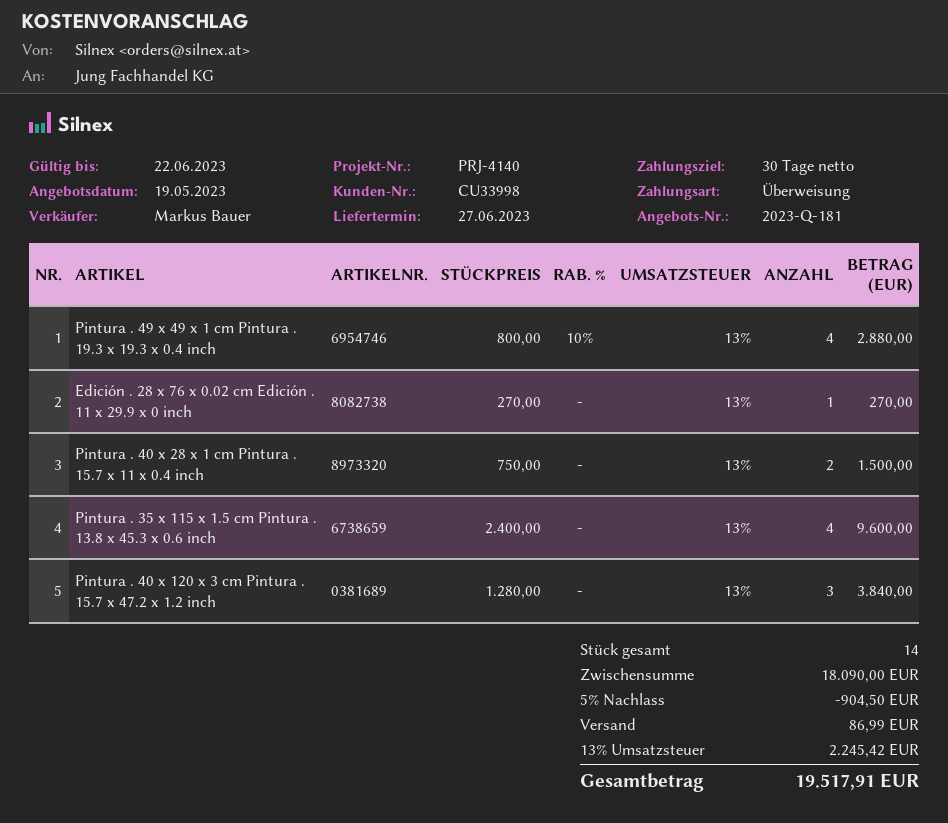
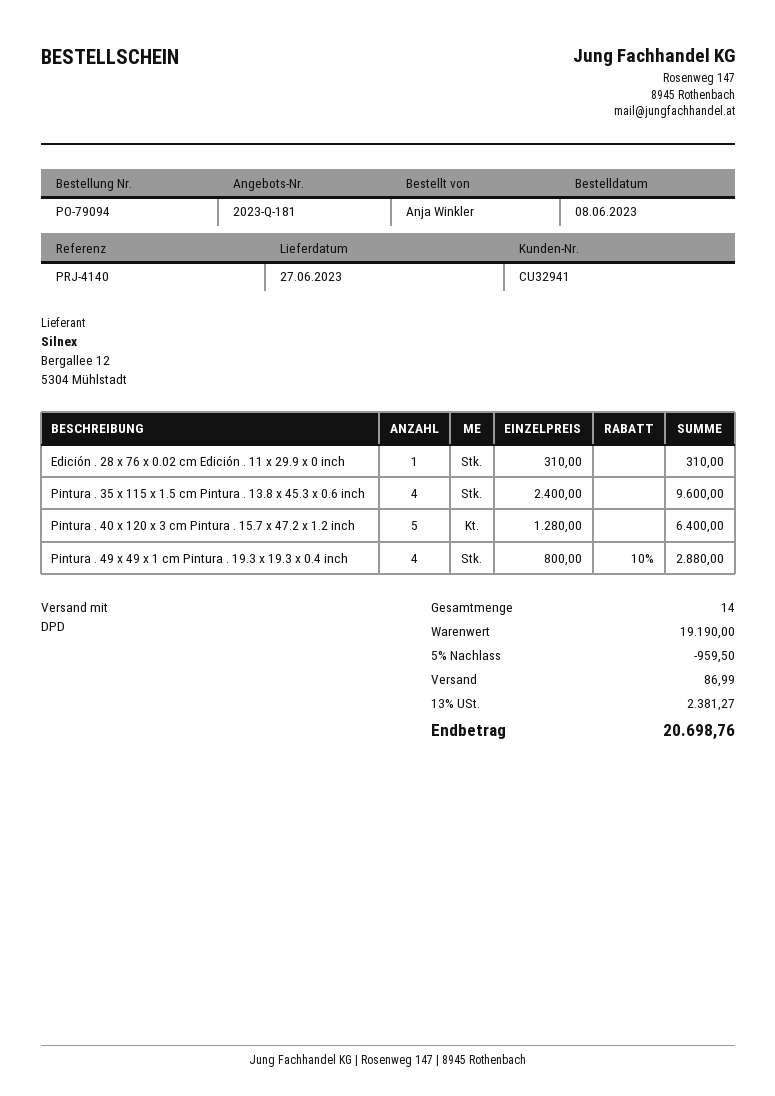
customer number: CU33998 -> CU32941
Edición . 28 x 76 x 0.02 cm Edición . 11 x 29.9 x 0 inch: 1 x 270.00 = 270.00 -> 1 x 310.00 = 310.00
Pintura . 40 x 28 x 1 cm Pintura . 15.7 x 11 x 0.4 inch: 2 x 750.00 = 1500.00 -> none
Pintura . 40 x 120 x 3 cm Pintura . 15.7 x 47.2 x 1.2 inch: 3 x 1280.00 = 3840.00 -> 5 x 1280.00 = 6400.00
subtotal: 18090.00 -> 19190.00
discount: 5% = 904.50 -> 5% = 959.50
tax: 13% = 2245.42 -> 13% = 2381.27
total: 19517.91 -> 20698.76

